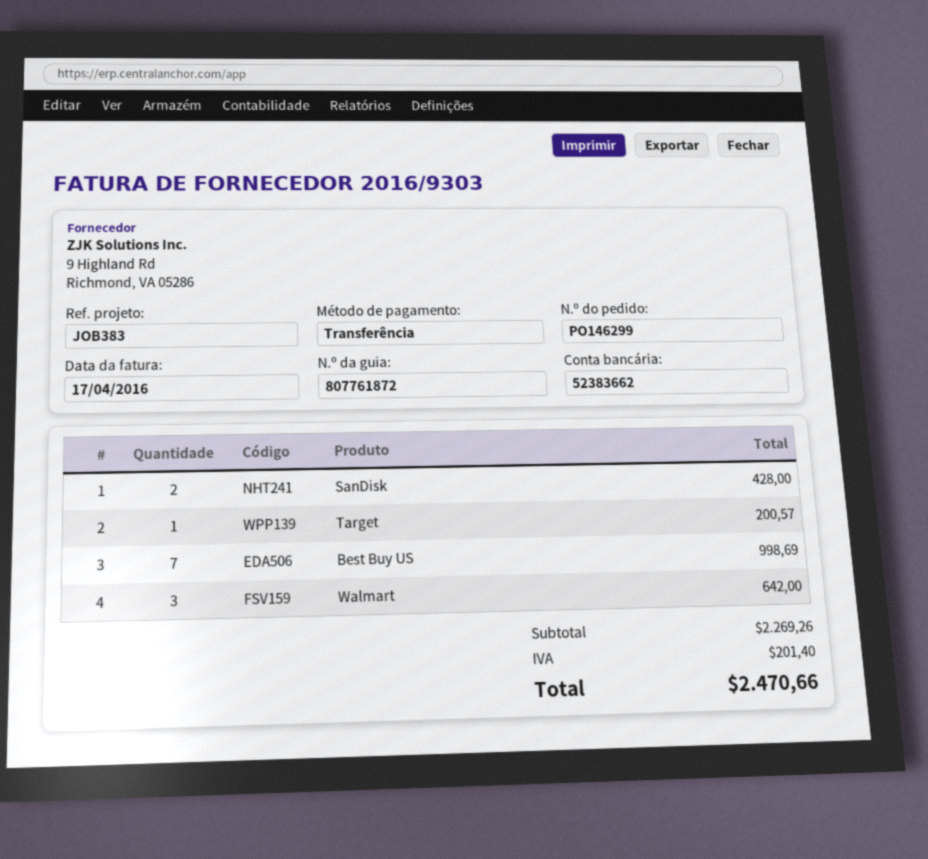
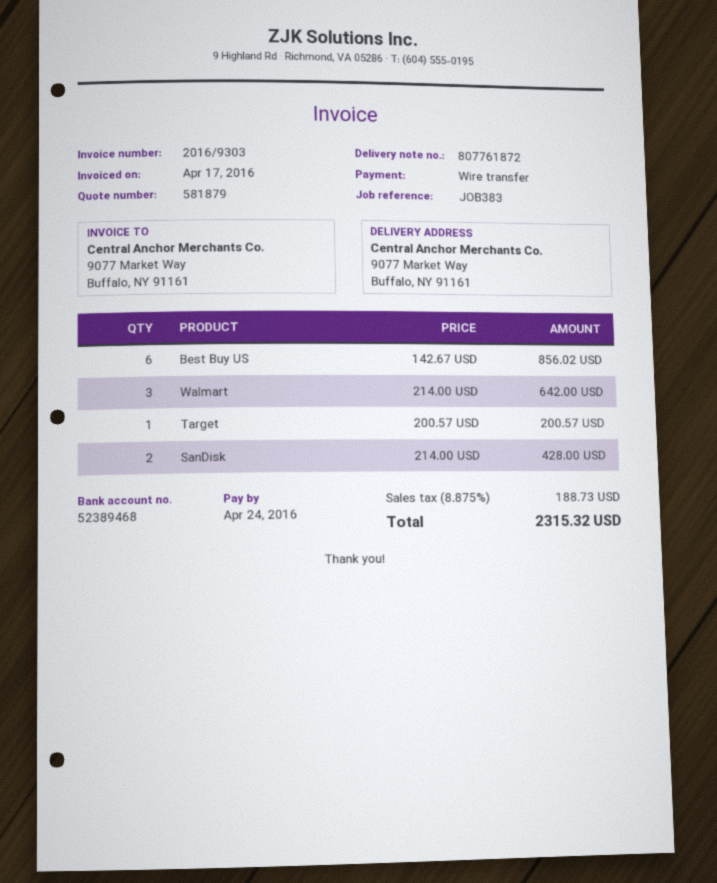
bank account: 52383662 -> 52389468
Best Buy US: 7 for 998.69 -> 6 for 856.02
tax: 201.40 -> 188.73
total: 2470.66 -> 2315.32

